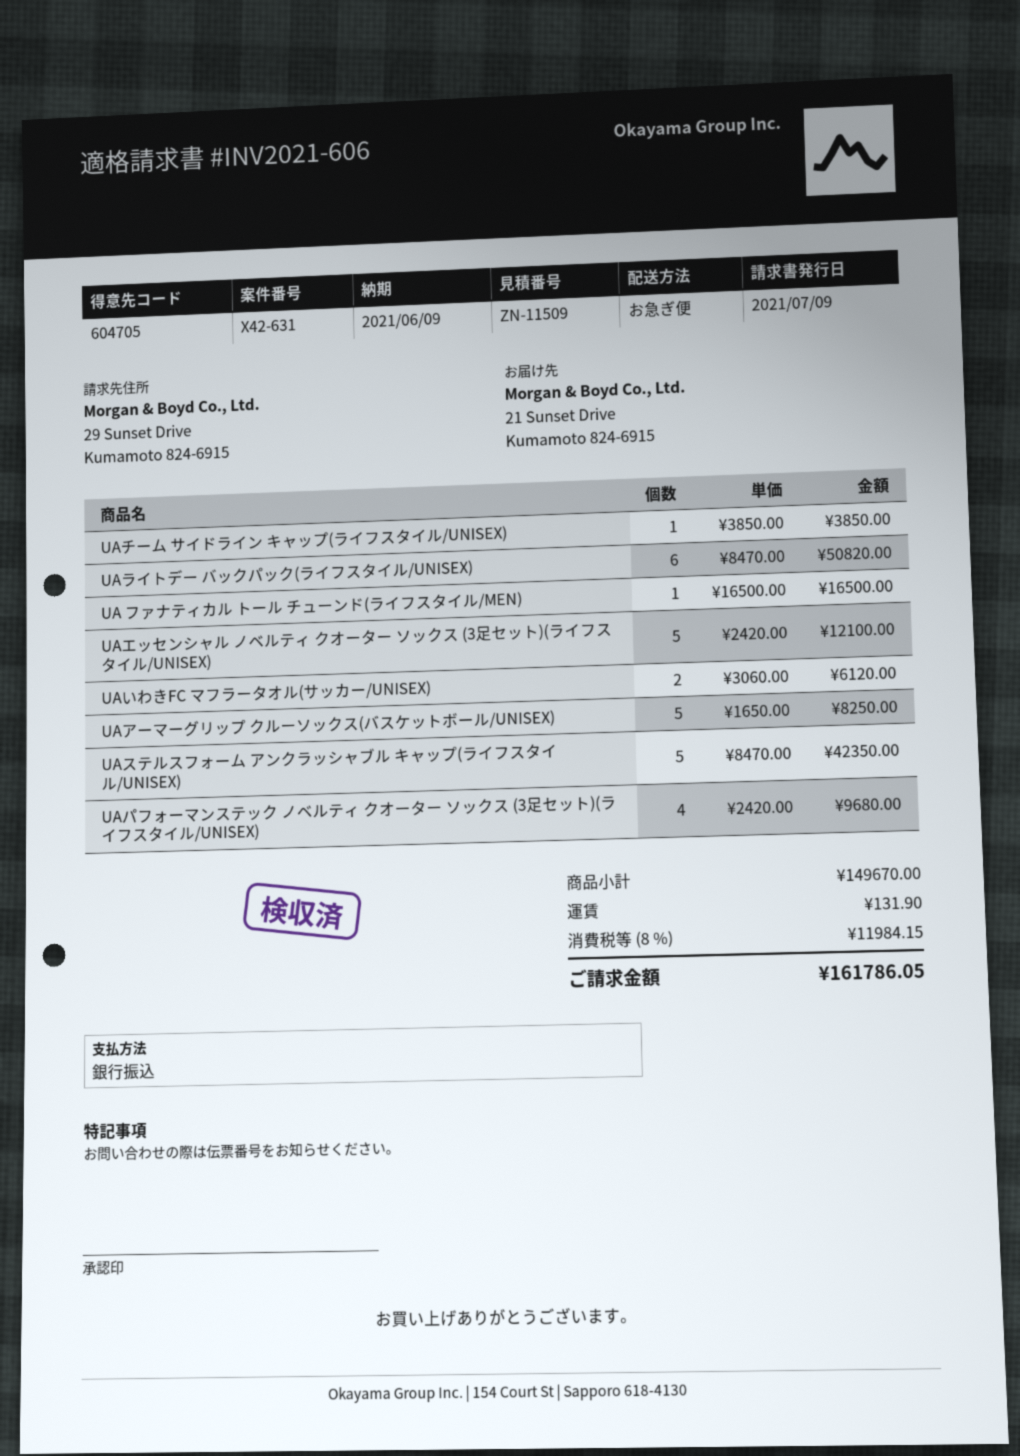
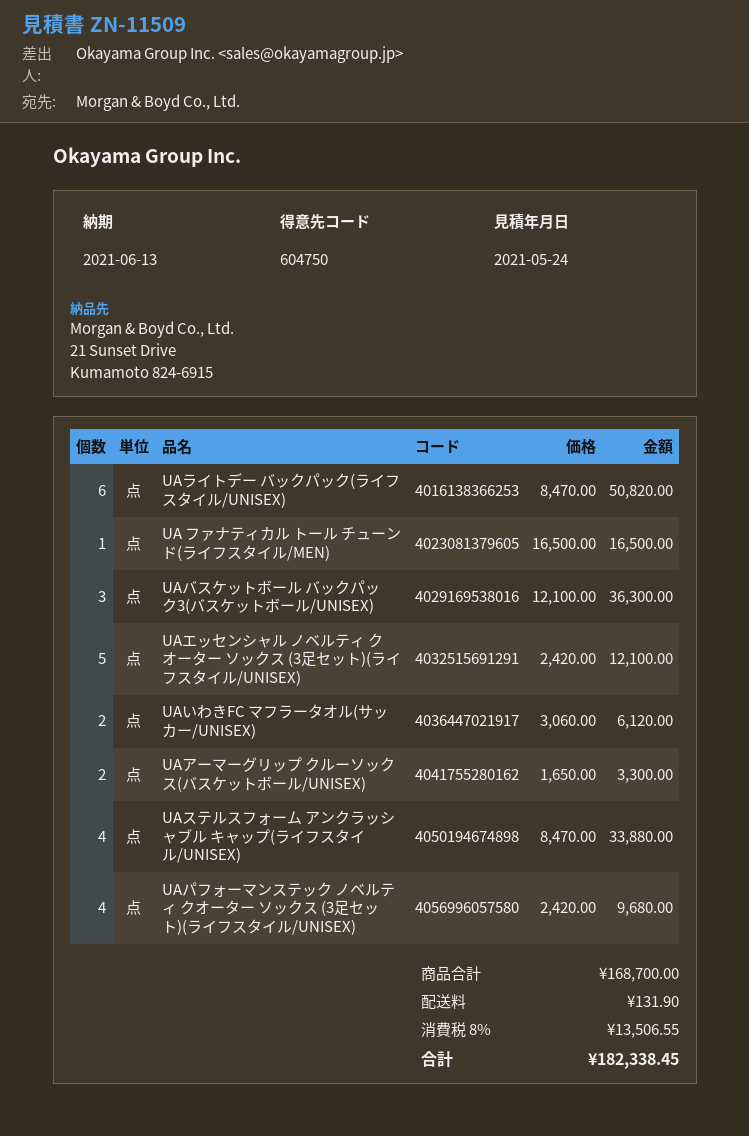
delivery date: 2021-06-09 -> 2021-06-13
customer number: 604705 -> 604750
UAチーム サイドライン キャップ(ライフスタイル/UNISEX): 1 x 3850.00 = 3850.00 -> none
UAアーマーグリップ クルーソックス(バスケットボール/UNISEX): 5 x 1650.00 = 8250.00 -> 2 x 1650.00 = 3300.00
UAステルスフォーム アンクラッシャブル キャップ(ライフスタイル/UNISEX): 5 x 8470.00 = 42350.00 -> 4 x 8470.00 = 33880.00
UAバスケットボール バックパック3(バスケットボール/UNISEX): none -> 3 x 12100.00 = 36300.00
subtotal: 149670.00 -> 168700.00
tax: 8% = 11984.15 -> 8% = 13506.55
total: 161786.05 -> 182338.45

